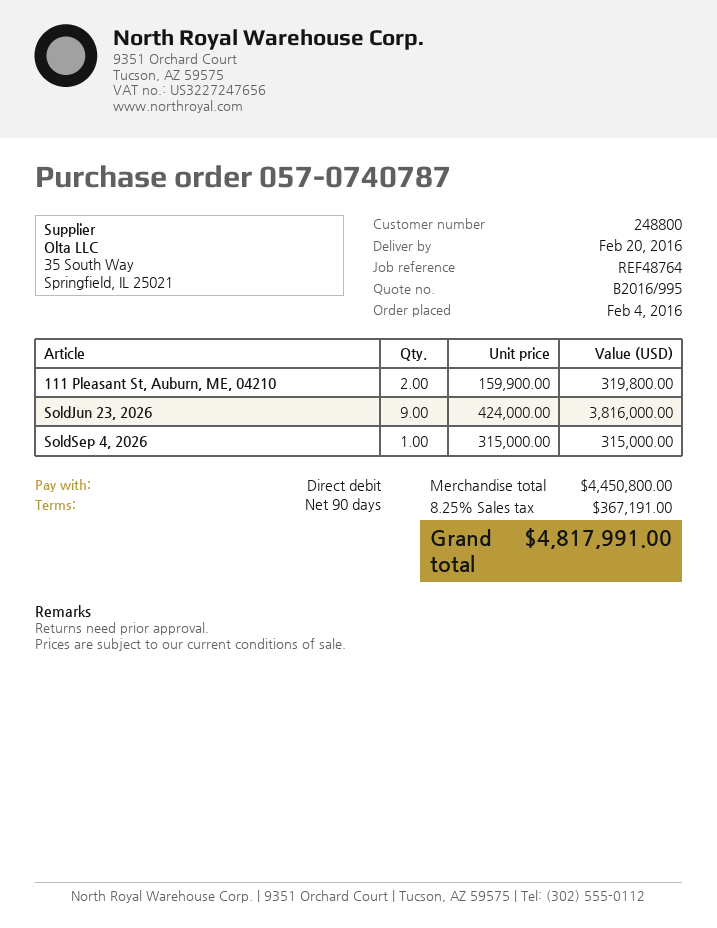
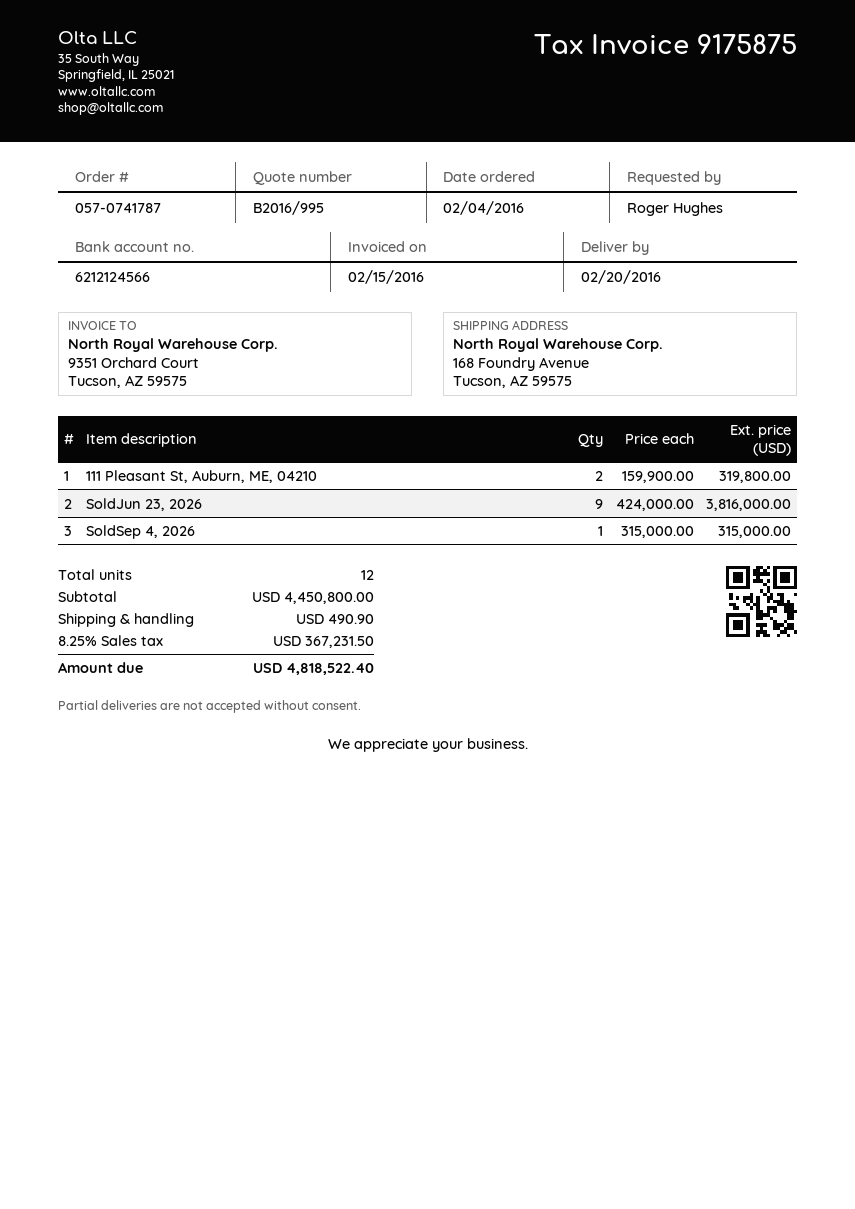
order number: 057-0740787 -> 057-0741787
shipping: none -> 490.90
tax: 8.25% = 367191.00 -> 8.25% = 367231.50
total: 4817991.00 -> 4818522.40

